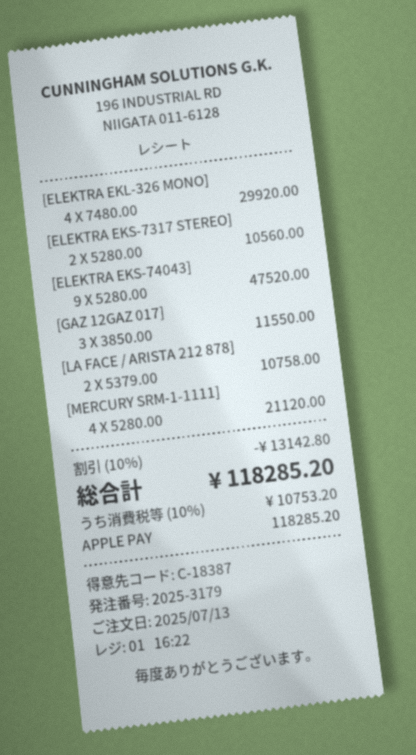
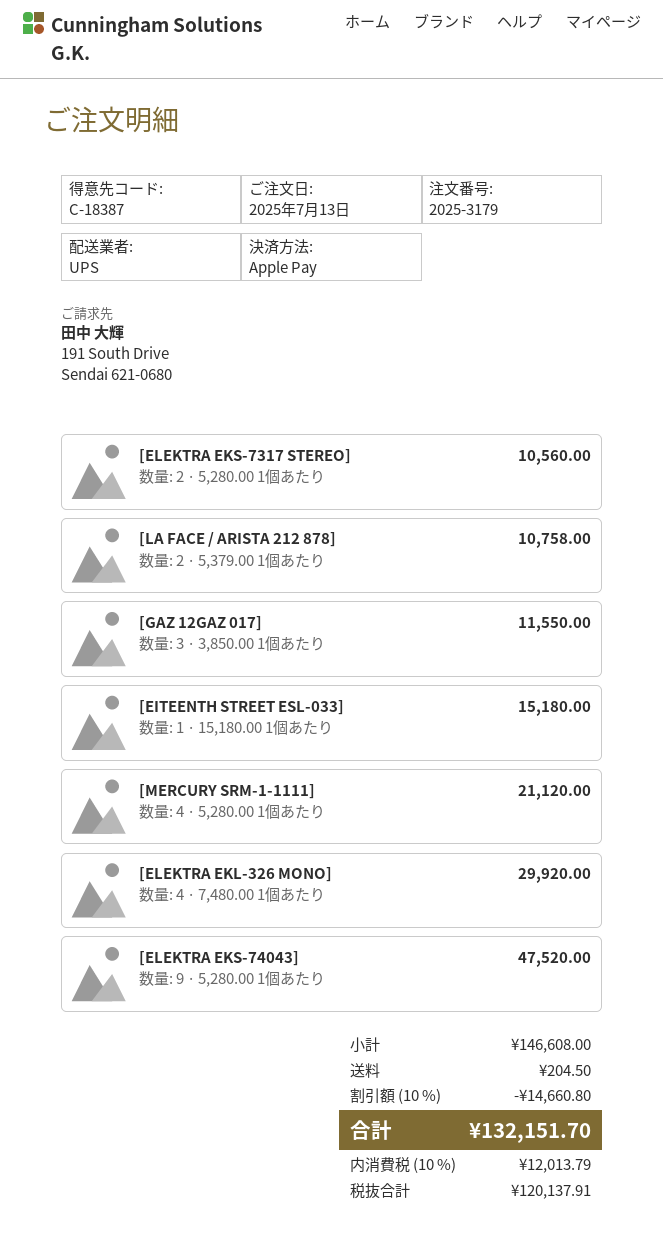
[EITEENTH STREET ESL-033]: none -> 1 x 15180.00 = 15180.00
discount: 10% = 13142.80 -> 10% = 14660.80
shipping: none -> 204.50
tax: 10% = 10753.20 -> 10% = 12013.79
total: 118285.20 -> 132151.70

